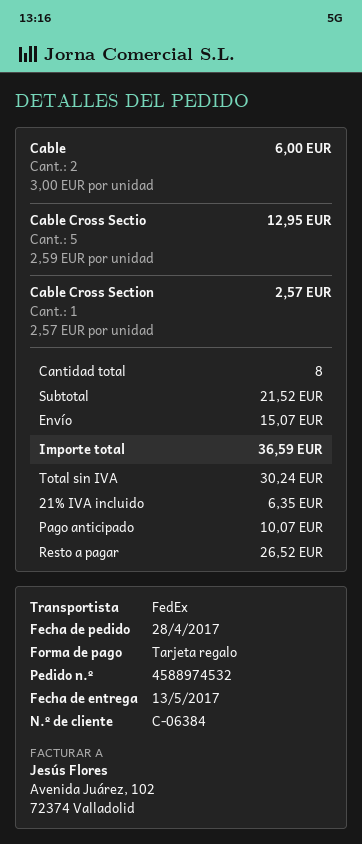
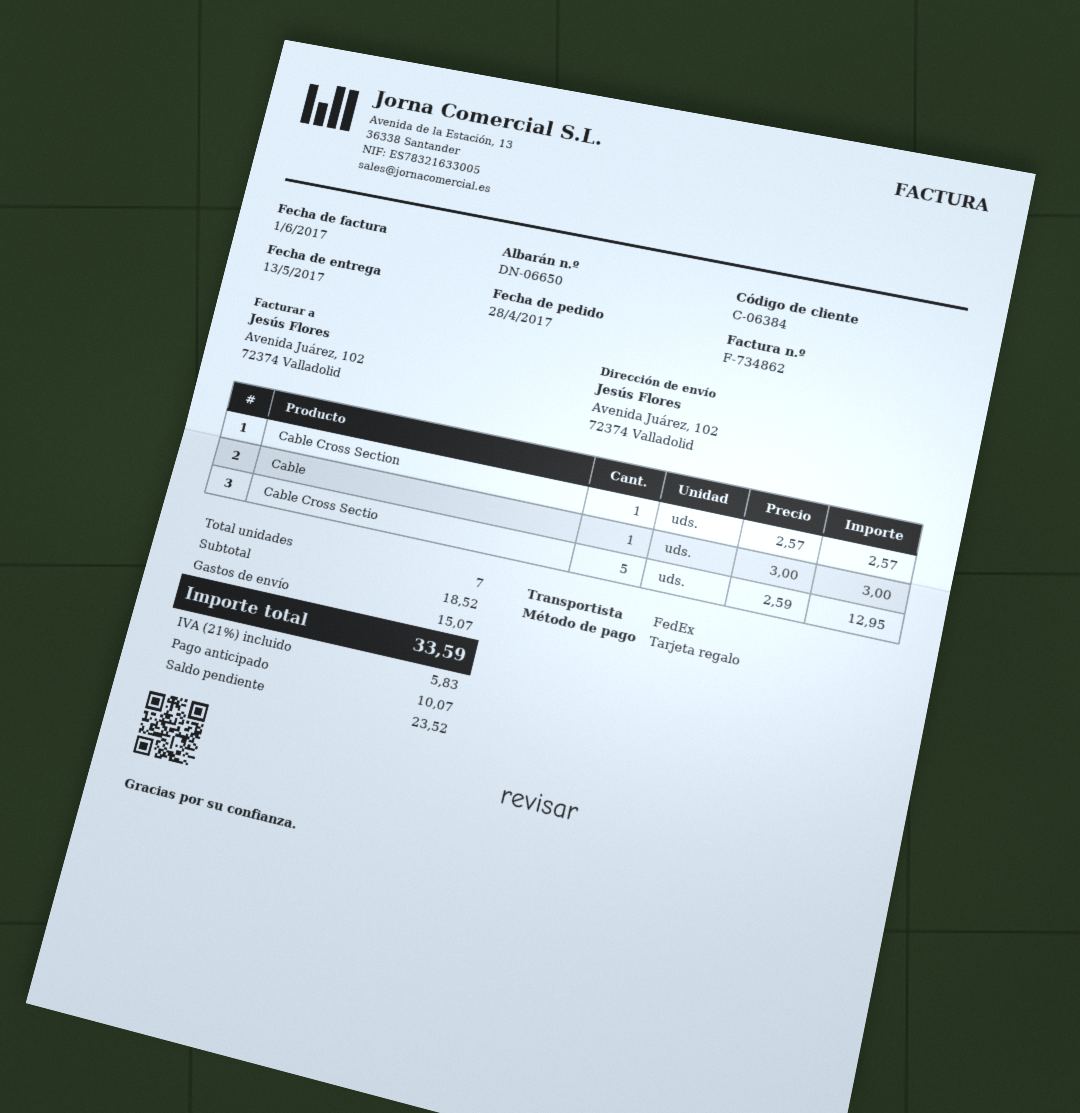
Cable: 2 x 3.00 = 6.00 -> 1 x 3.00 = 3.00
total quantity: 8 -> 7
subtotal: 21.52 -> 18.52
tax: 21% = 6.35 -> 21% = 5.83
total: 36.59 -> 33.59
balance: 26.52 -> 23.52

